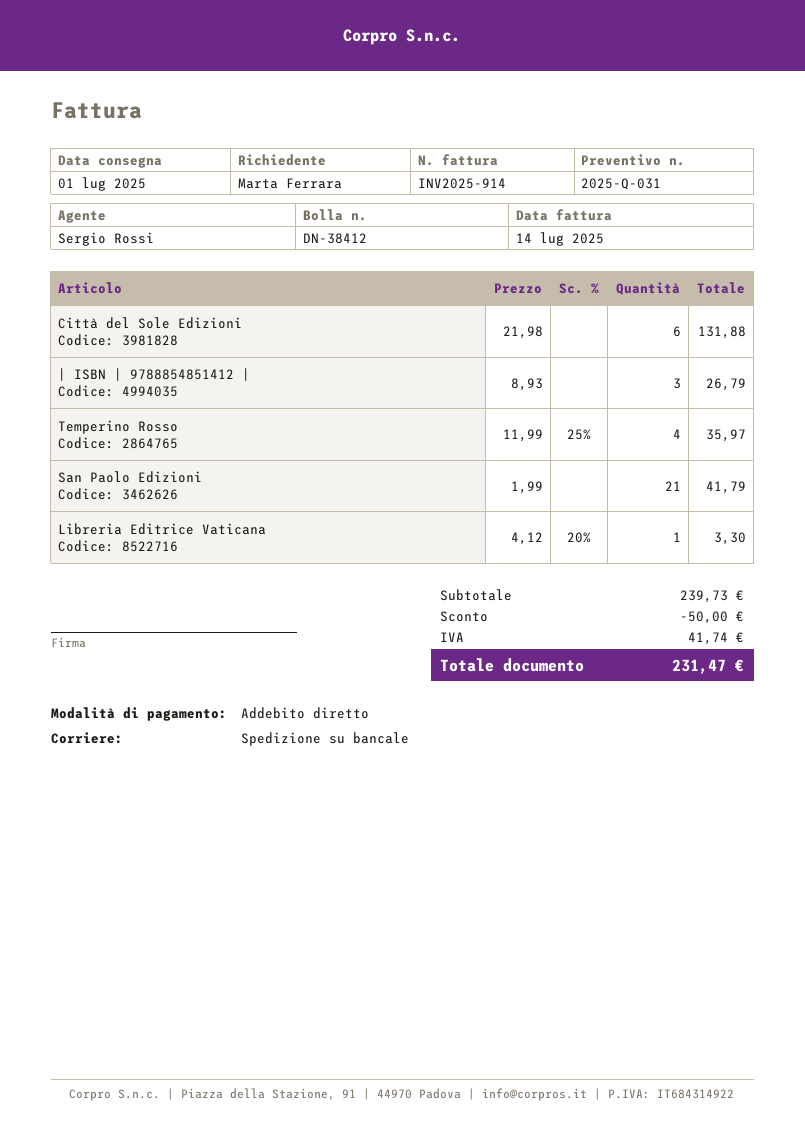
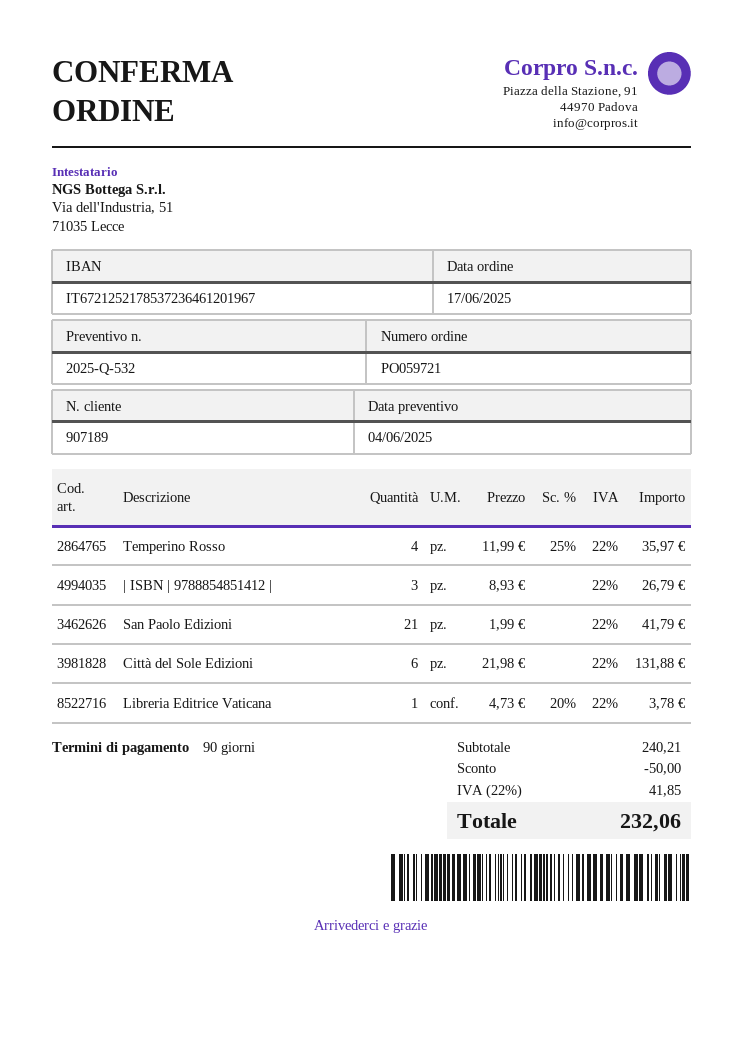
quote number: 2025-Q-031 -> 2025-Q-532
Libreria Editrice Vaticana: 1 x 4.12 - 20% = 3.30 -> 1 x 4.73 - 20% = 3.78
subtotal: 239.73 -> 240.21
tax: 41.74 -> 41.85
total: 231.47 -> 232.06

